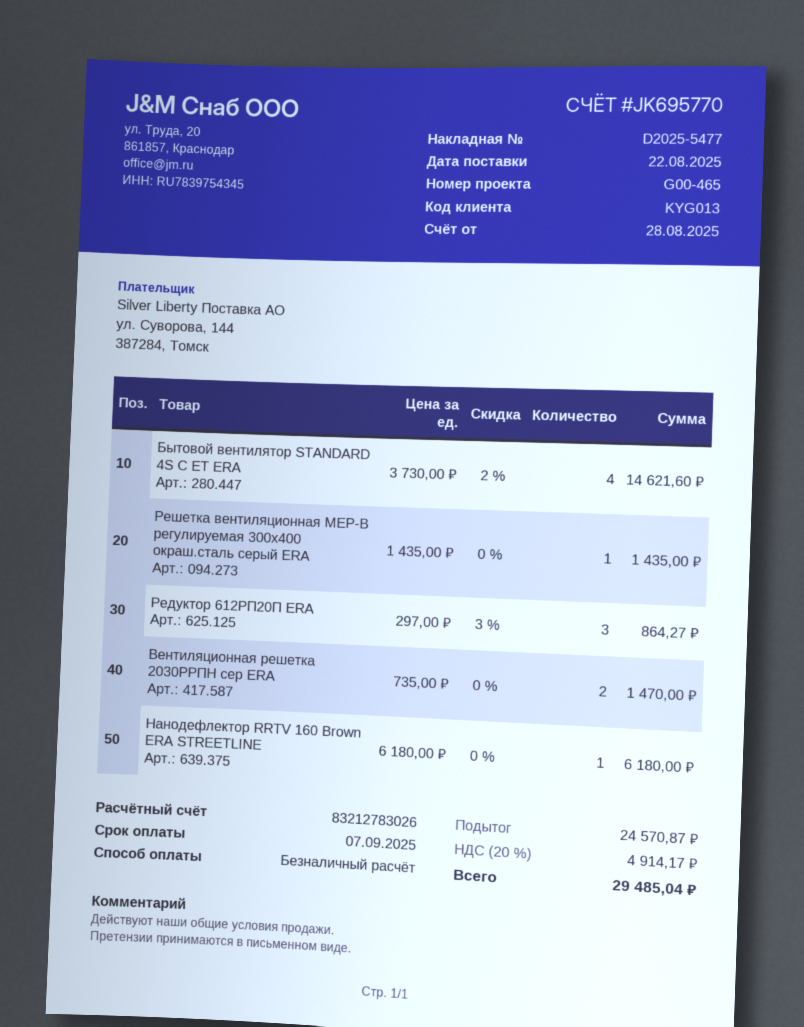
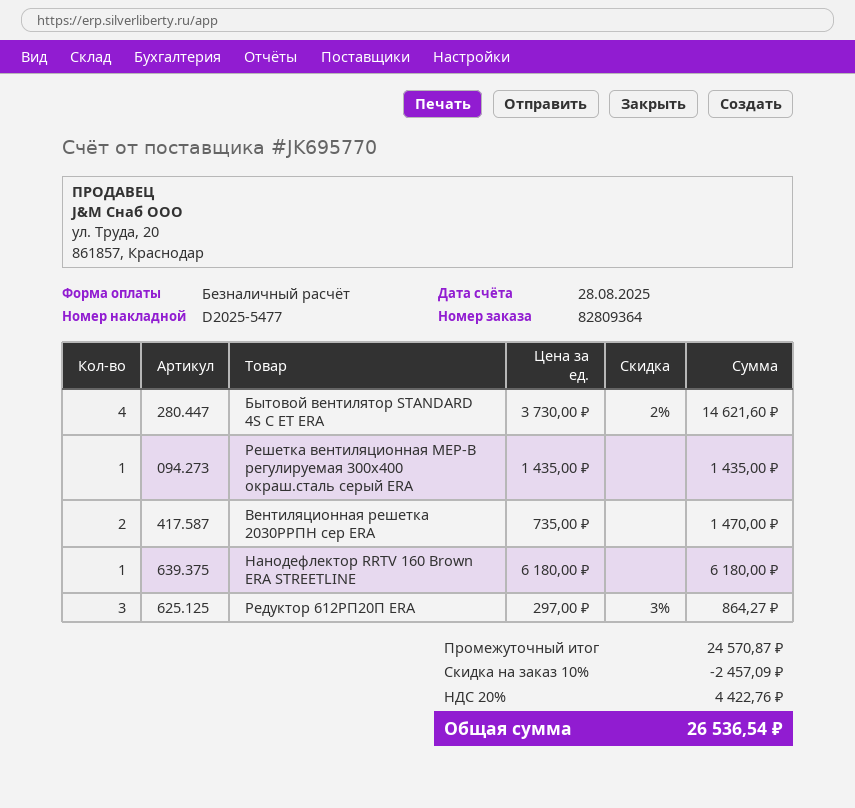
discount: none -> 10% = 2457.09
tax: 20% = 4914.17 -> 20% = 4422.76
total: 29485.04 -> 26536.54

